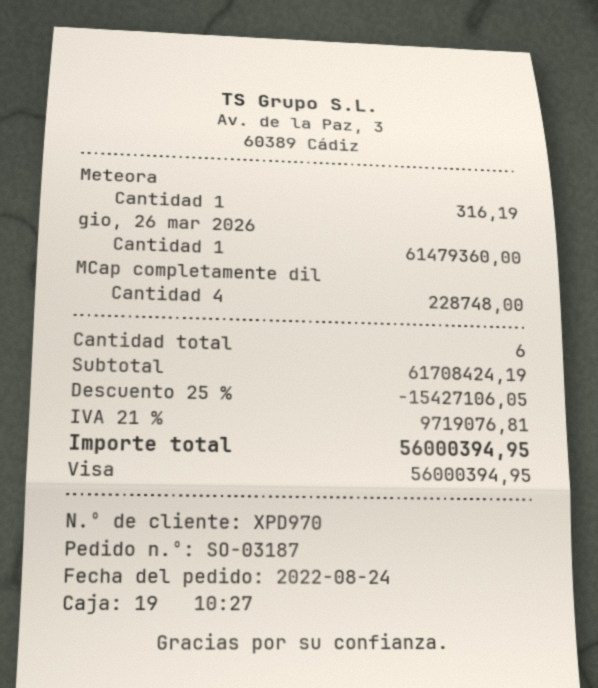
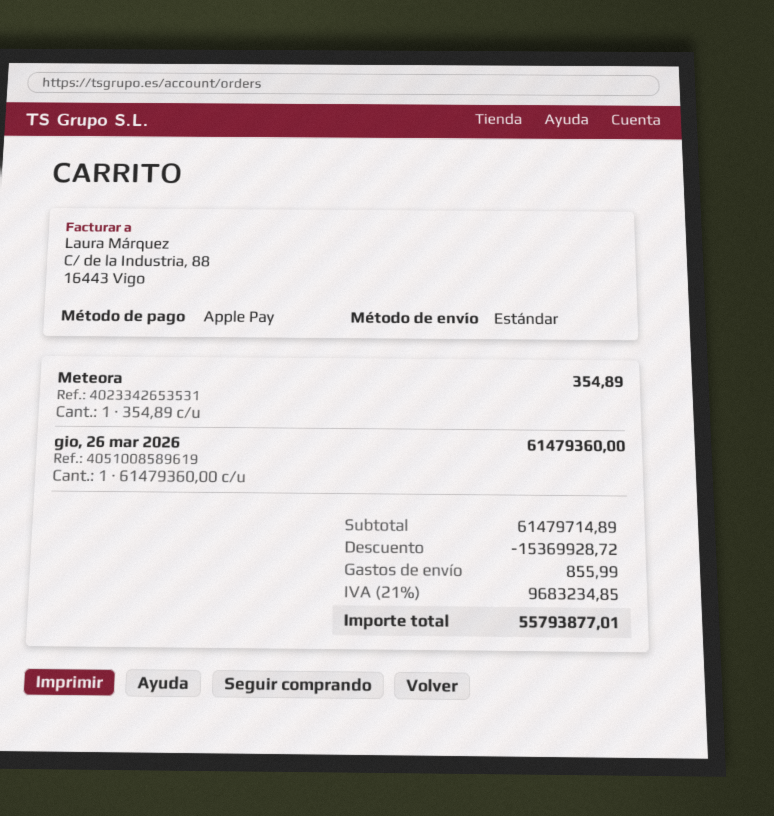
payment method: Visa -> Apple Pay
Meteora: 1 for 316.19 -> 1 for 354.89
MCap completamente dil: 4 for 228748.00 -> none
subtotal: 61708424.19 -> 61479714.89
discount: 15427106.05 -> 15369928.72
shipping: none -> 855.99
tax: 21% = 9719076.81 -> 21% = 9683234.85
total: 56000394.95 -> 55793877.01

